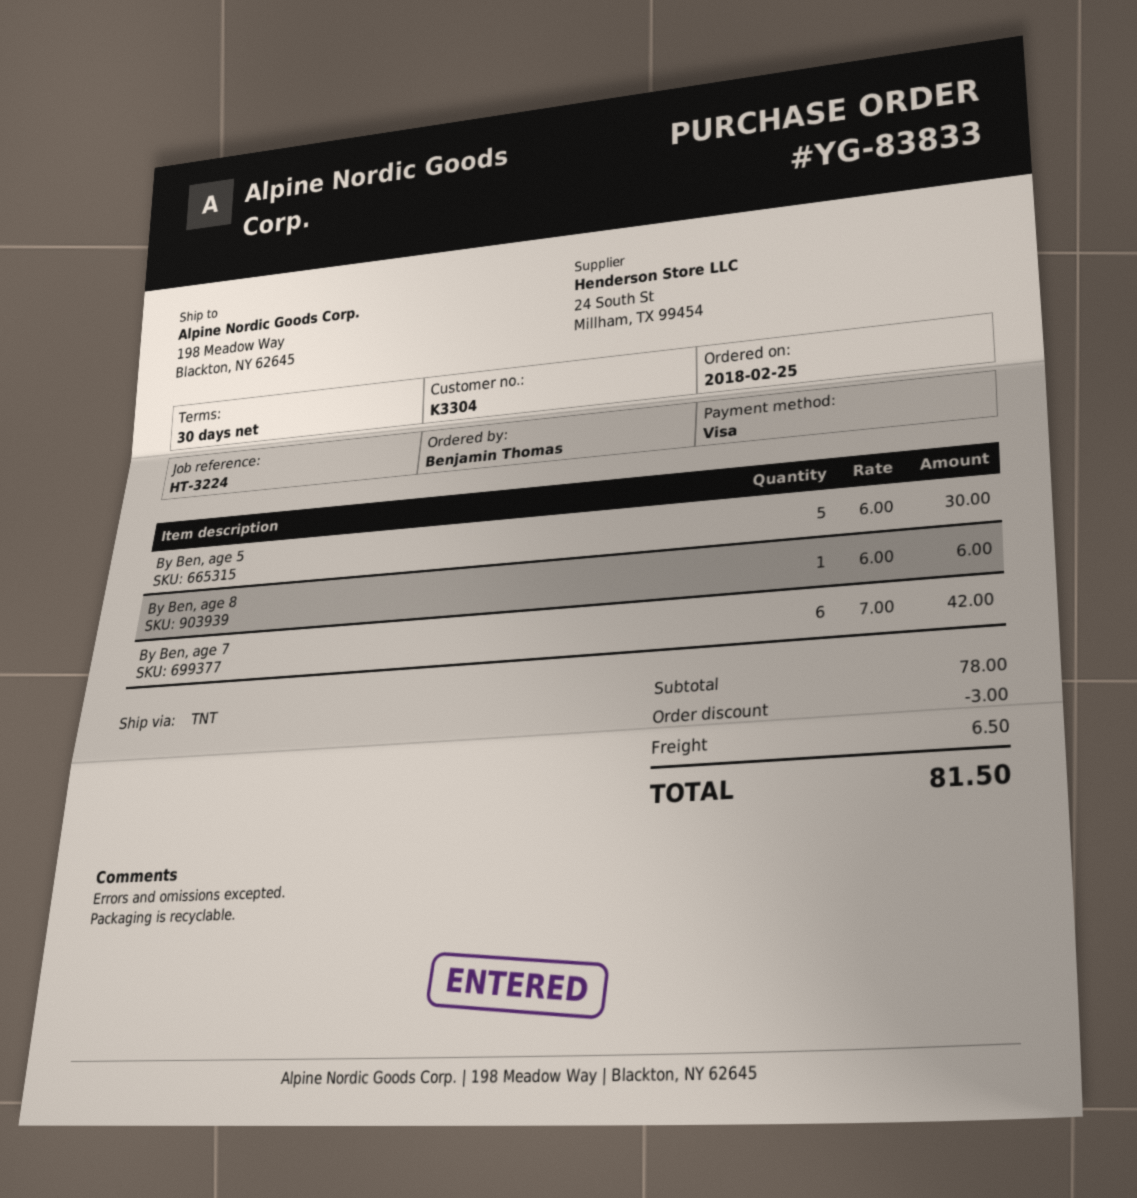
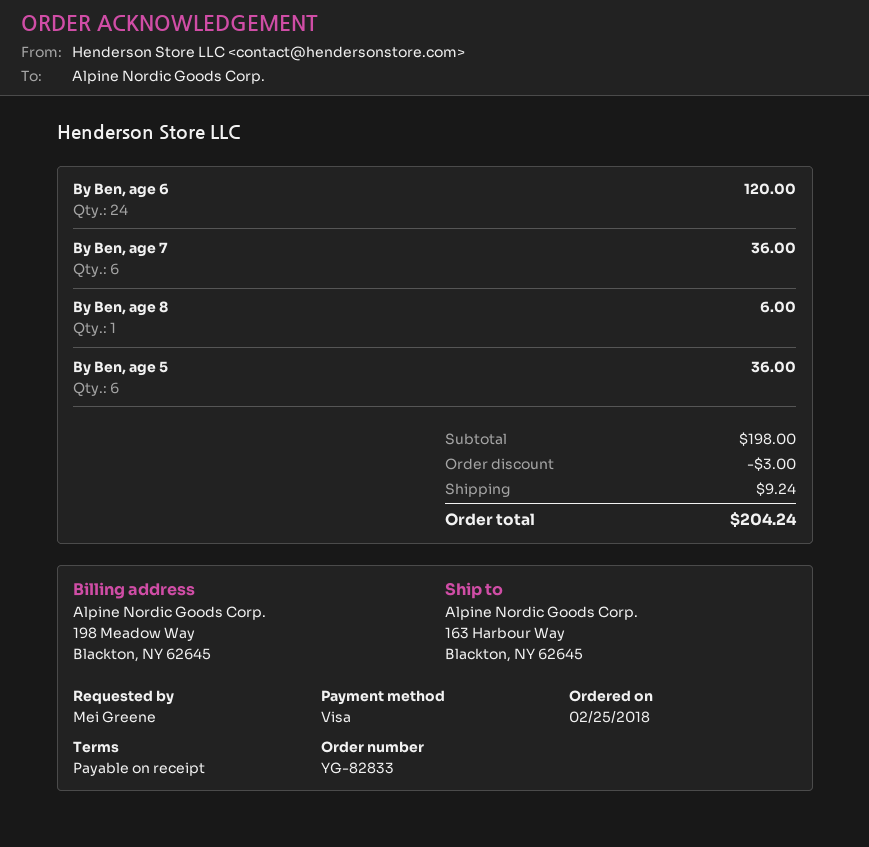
order number: YG-83833 -> YG-82833
payment terms: 30 days -> on receipt
ordered by: Benjamin Thomas -> Mei Greene
ship to: 198 Meadow Way, Blackton, NY 62645 -> 163 Harbour Way, Blackton, NY 62645
By Ben, age 5: 5 for 30.00 -> 6 for 36.00
By Ben, age 7: 6 for 42.00 -> 6 for 36.00
By Ben, age 6: none -> 24 for 120.00
subtotal: 78.00 -> 198.00
shipping: 6.50 -> 9.24
total: 81.50 -> 204.24

